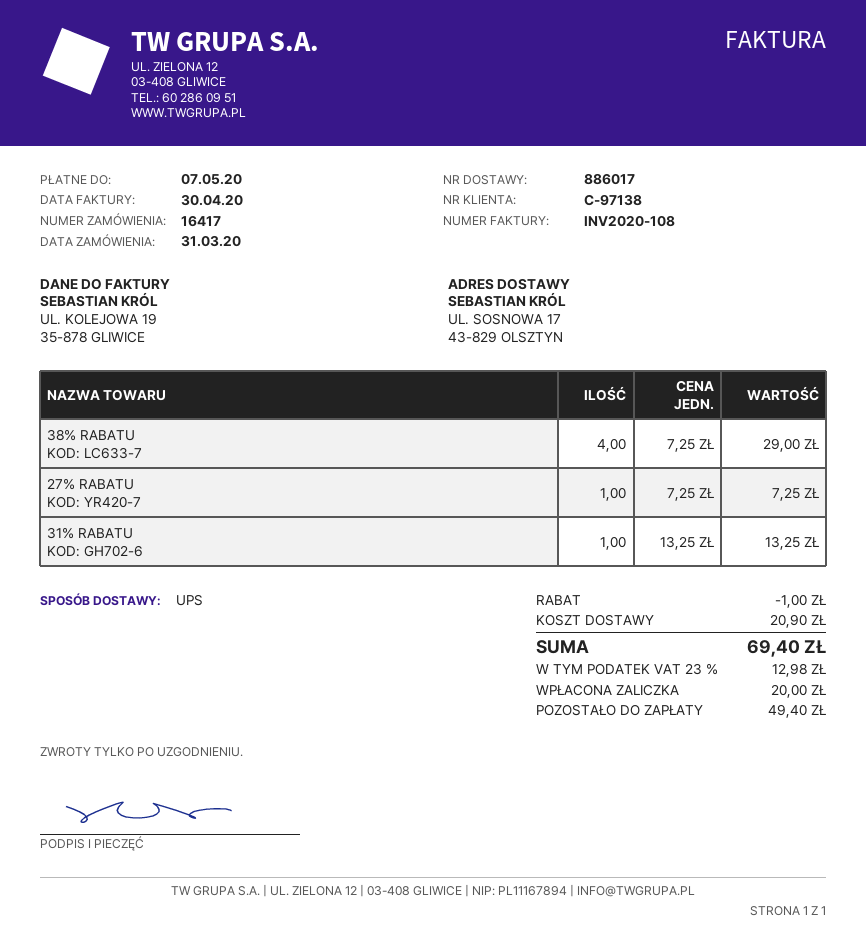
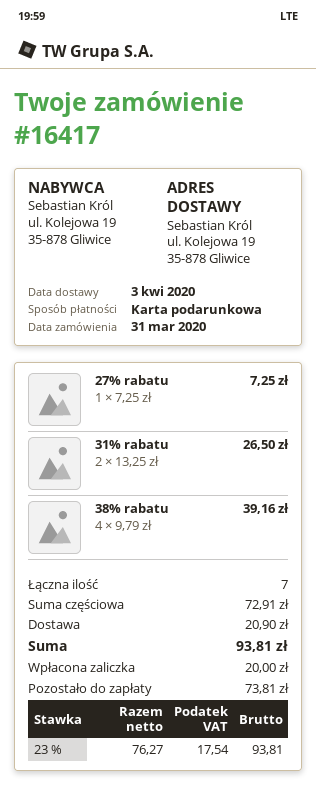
ship to: UL. SOSNOWA 17, 43-829 OLSZTYN -> ul. Kolejowa 19, 35-878 Gliwice
38% RABATU: 4 x 7.25 = 29.00 -> 4 x 9.79 = 39.16
31% RABATU: 1 x 13.25 = 13.25 -> 2 x 13.25 = 26.50
discount: 1.00 -> none
tax: 23% = 12.98 -> 23% = 17.54
total: 69.40 -> 93.81
balance: 49.40 -> 73.81

